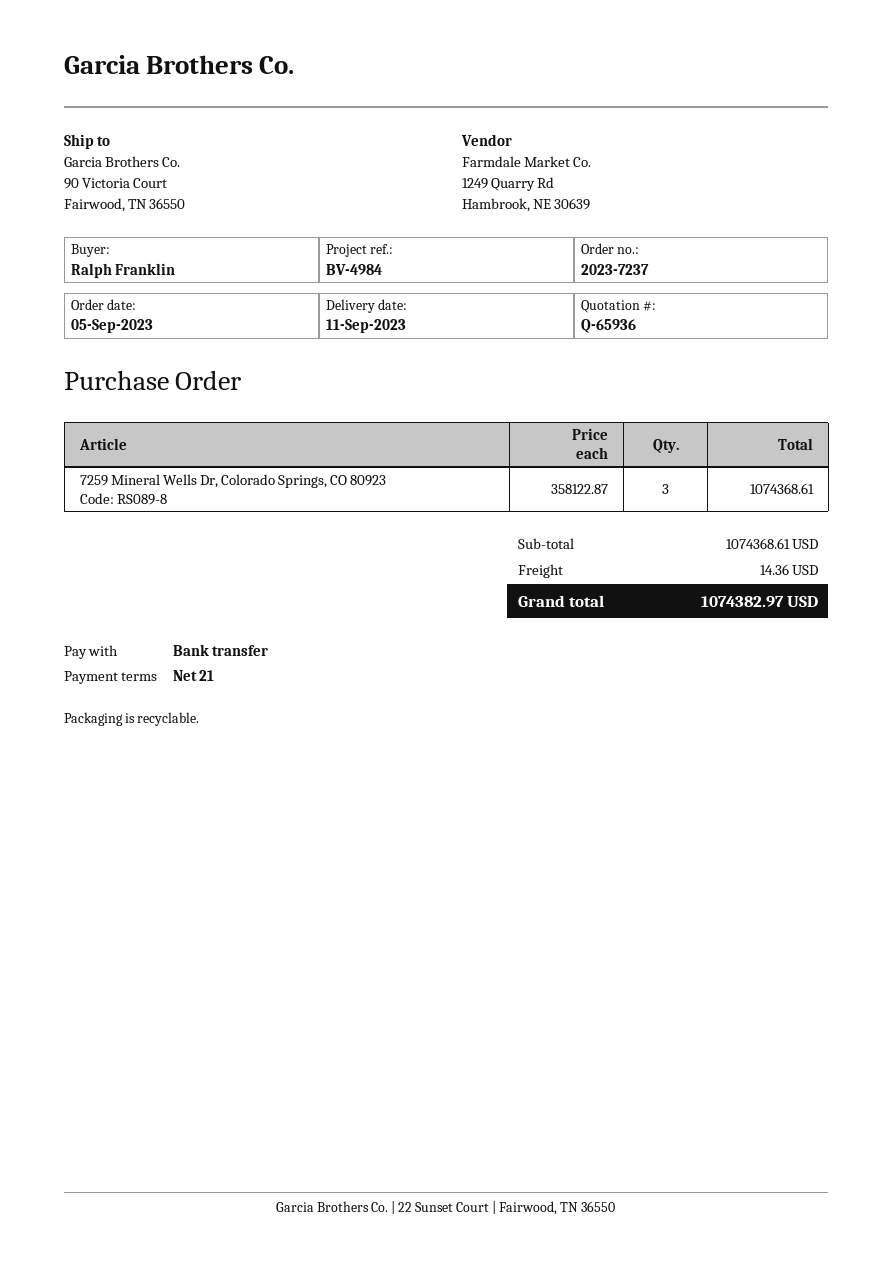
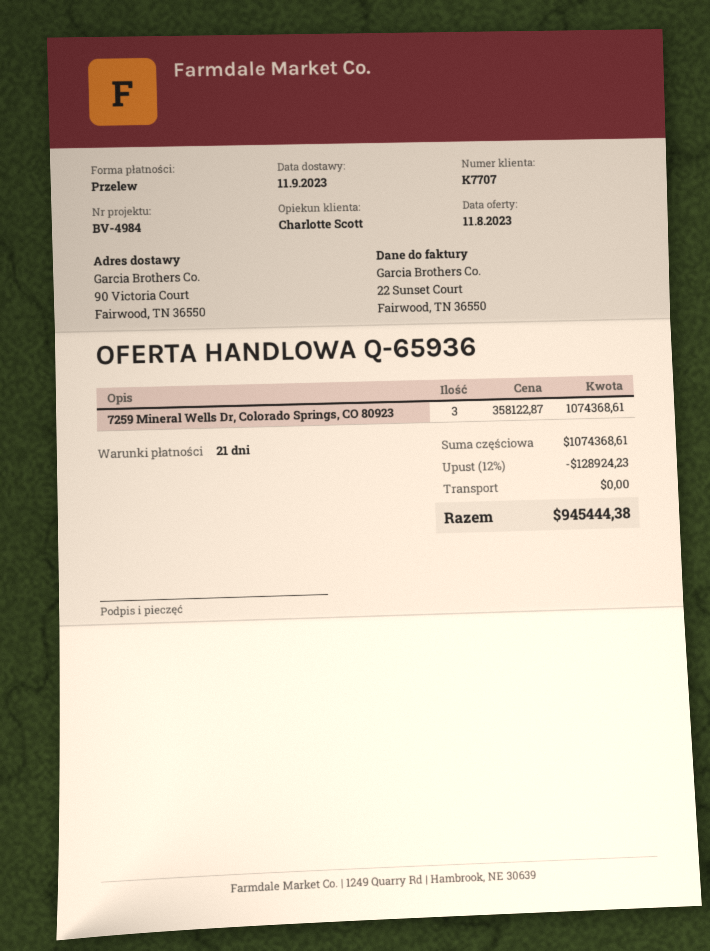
discount: none -> 12% = 128924.23
shipping: 14.36 -> 0.00
total: 1074382.97 -> 945444.38

